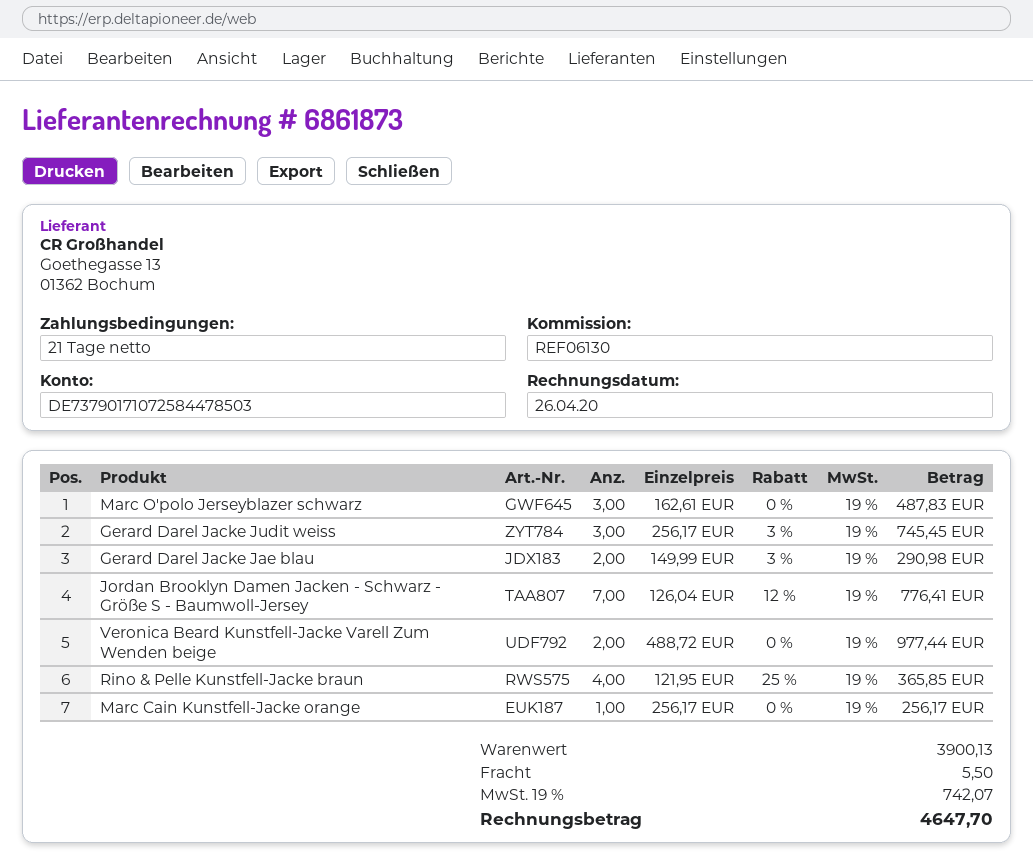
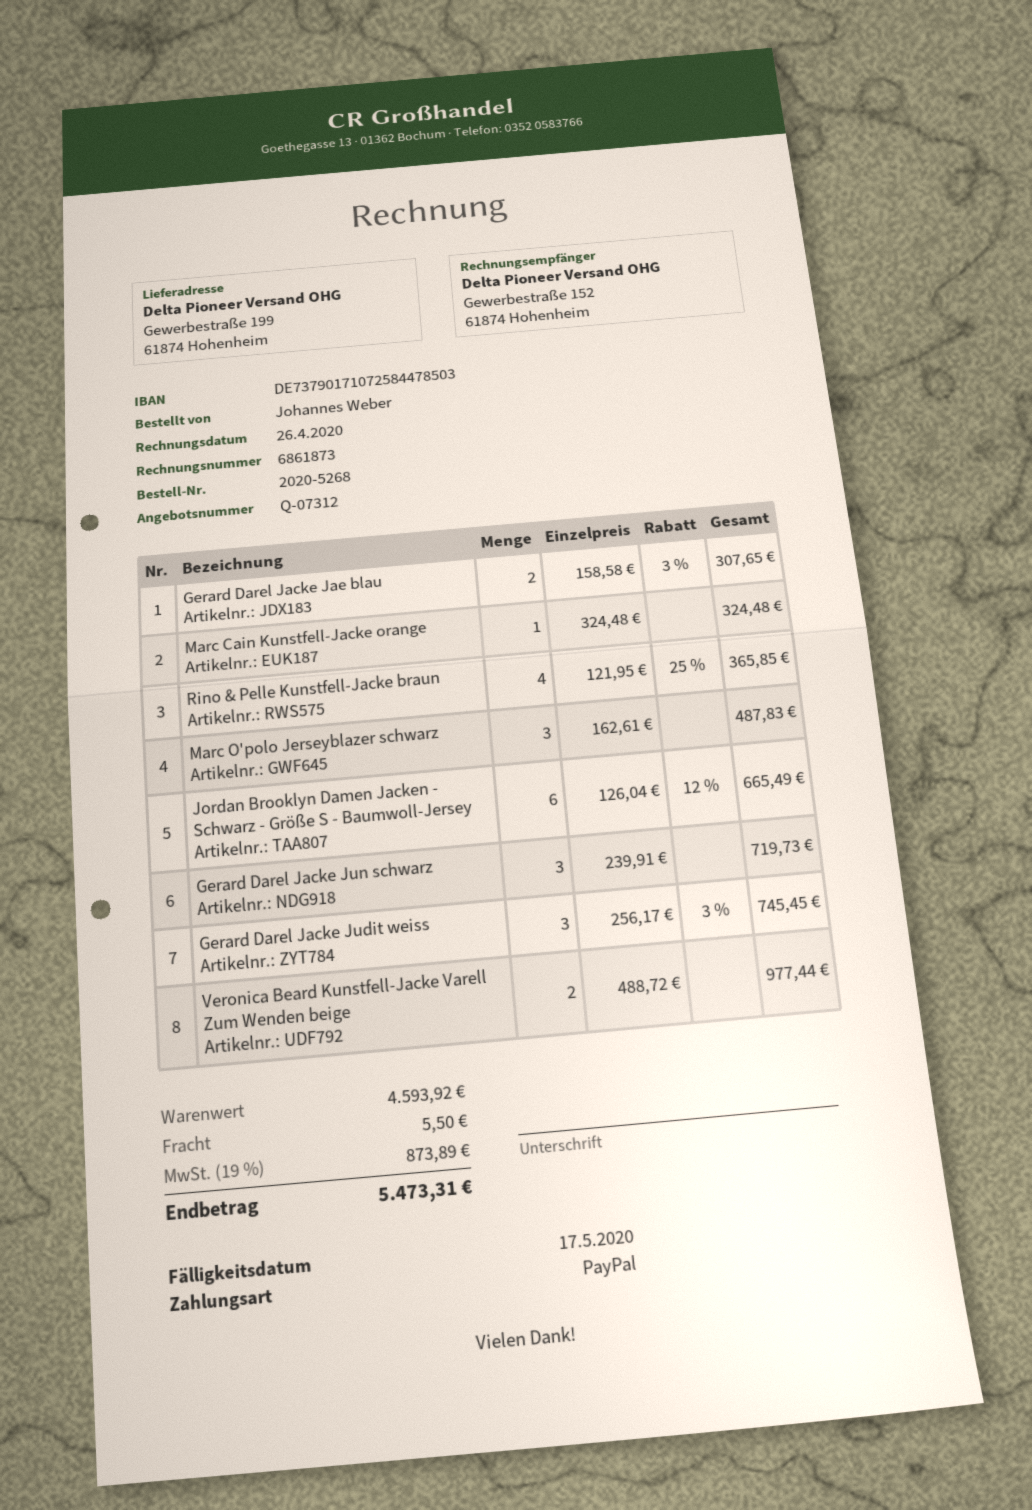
Gerard Darel Jacke Jae blau: 2 x 149.99 - 3% = 290.98 -> 2 x 158.58 - 3% = 307.65
Jordan Brooklyn Damen Jacken - Schwarz - Größe S - Baumwoll-Jersey: 7 x 126.04 - 12% = 776.41 -> 6 x 126.04 - 12% = 665.49
Marc Cain Kunstfell-Jacke orange: 1 x 256.17 = 256.17 -> 1 x 324.48 = 324.48
Gerard Darel Jacke Jun schwarz: none -> 3 x 239.91 = 719.73
subtotal: 3900.13 -> 4593.92
tax: 19% = 742.07 -> 19% = 873.89
total: 4647.70 -> 5473.31

